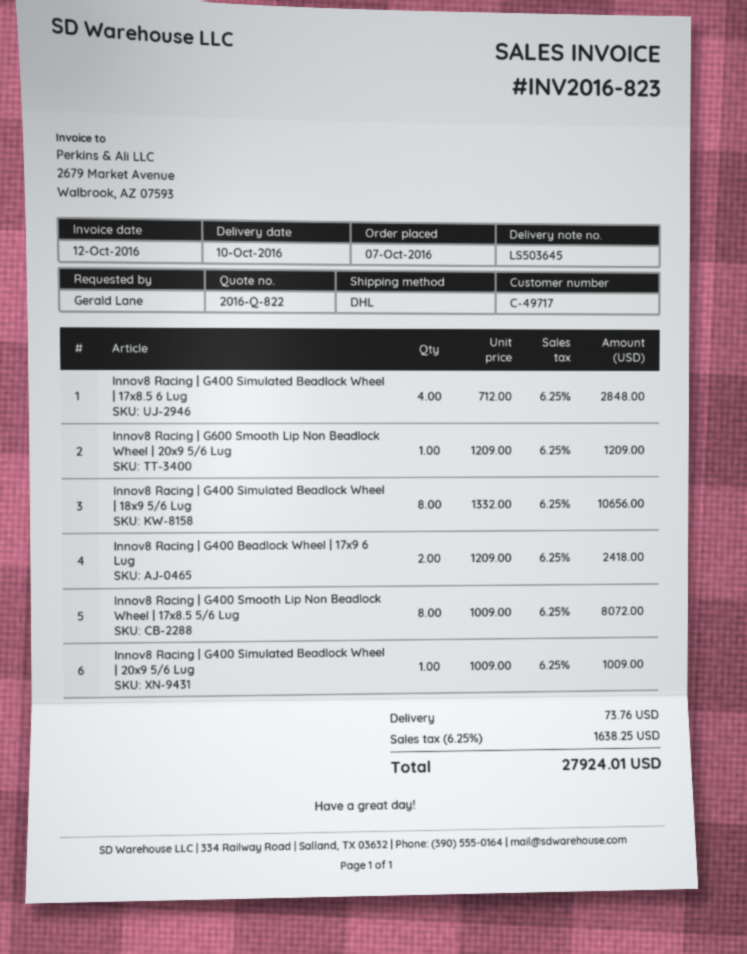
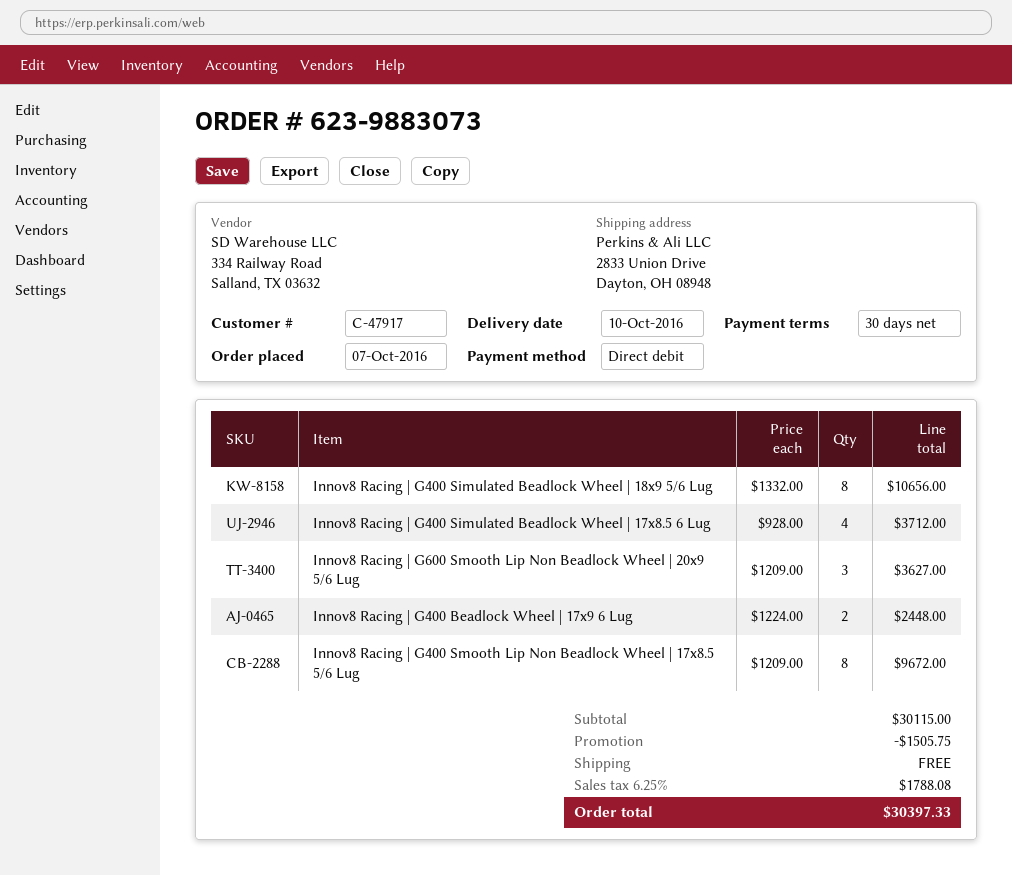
customer number: C-49717 -> C-47917
Innov8 Racing | G400 Simulated Beadlock Wheel | 17x8.5 6 Lug: 4 x 712.00 = 2848.00 -> 4 x 928.00 = 3712.00
Innov8 Racing | G600 Smooth Lip Non Beadlock Wheel | 20x9 5/6 Lug: 1 x 1209.00 = 1209.00 -> 3 x 1209.00 = 3627.00
Innov8 Racing | G400 Beadlock Wheel | 17x9 6 Lug: 2 x 1209.00 = 2418.00 -> 2 x 1224.00 = 2448.00
Innov8 Racing | G400 Smooth Lip Non Beadlock Wheel | 17x8.5 5/6 Lug: 8 x 1009.00 = 8072.00 -> 8 x 1209.00 = 9672.00
Innov8 Racing | G400 Simulated Beadlock Wheel | 20x9 5/6 Lug: 1 x 1009.00 = 1009.00 -> none
discount: none -> 1505.75
shipping: 73.76 -> 0.00
tax: 6.25% = 1638.25 -> 6.25% = 1788.08
total: 27924.01 -> 30397.33

